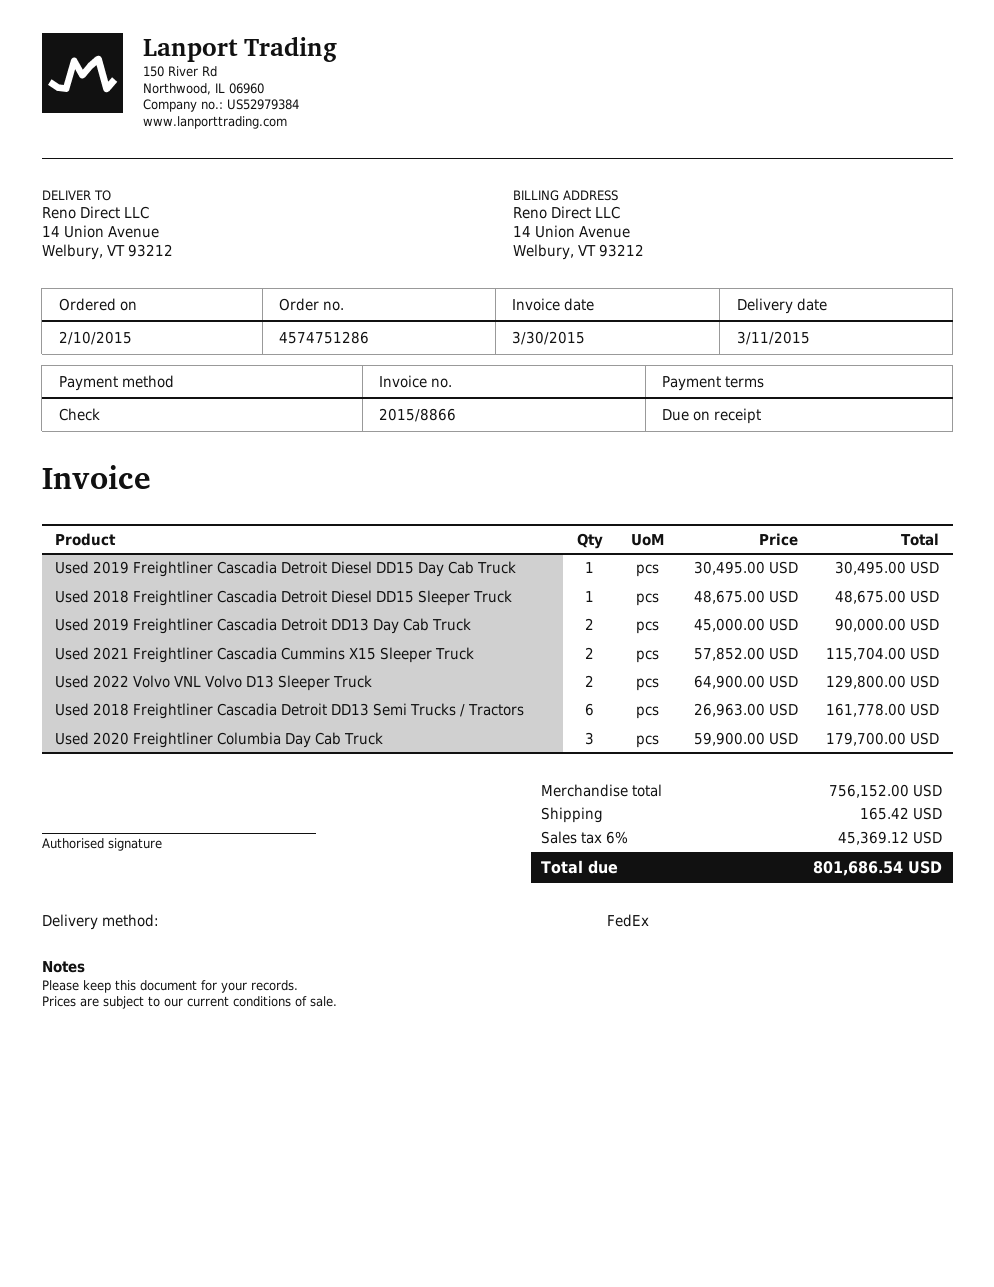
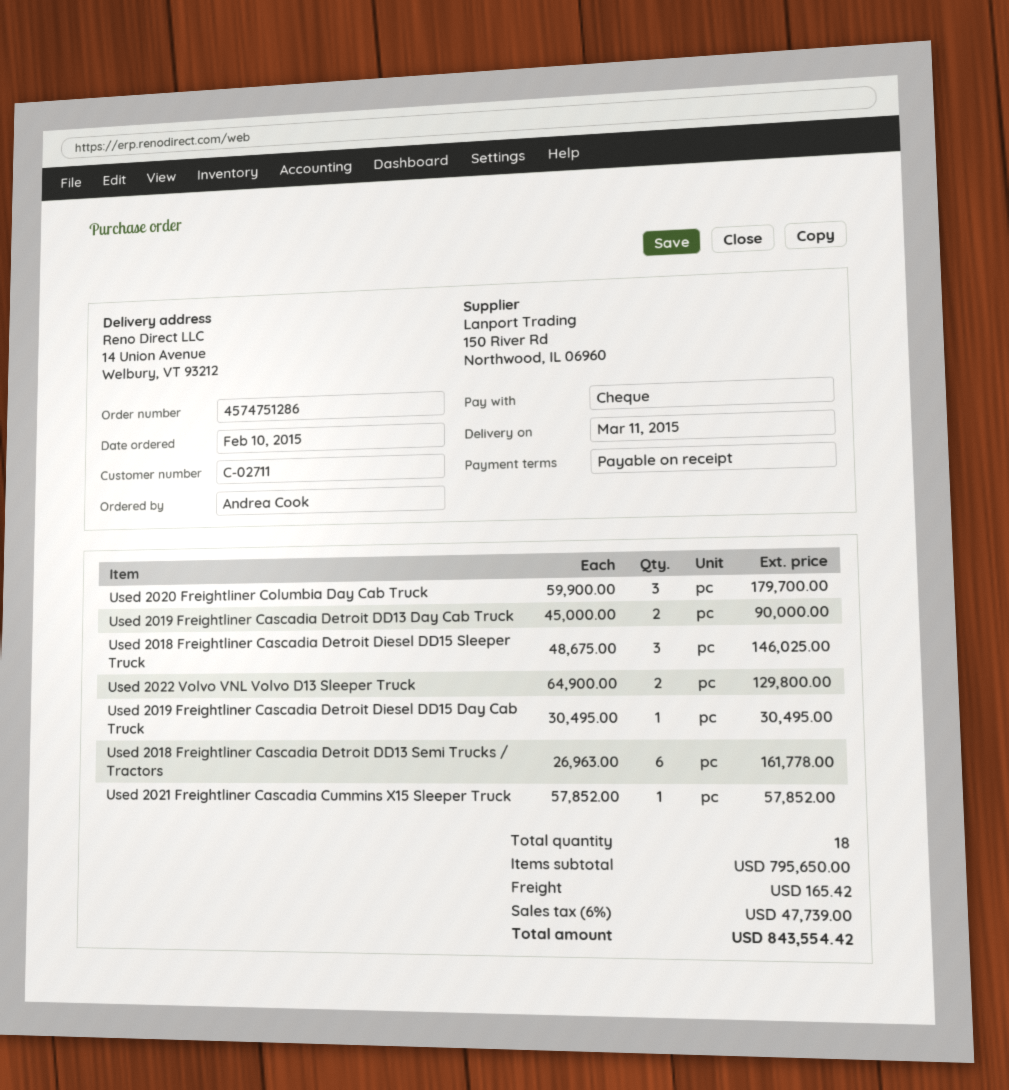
Used 2018 Freightliner Cascadia Detroit Diesel DD15 Sleeper Truck: 1 x 48675.00 = 48675.00 -> 3 x 48675.00 = 146025.00
Used 2021 Freightliner Cascadia Cummins X15 Sleeper Truck: 2 x 57852.00 = 115704.00 -> 1 x 57852.00 = 57852.00
subtotal: 756152.00 -> 795650.00
tax: 6% = 45369.12 -> 6% = 47739.00
total: 801686.54 -> 843554.42

